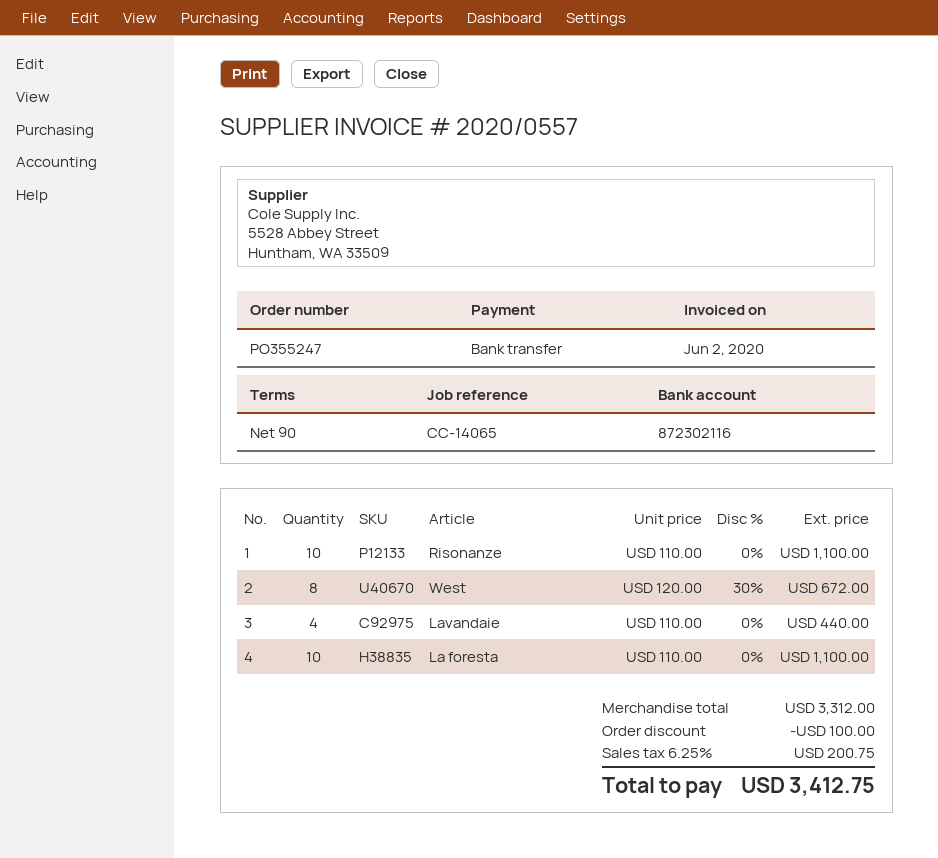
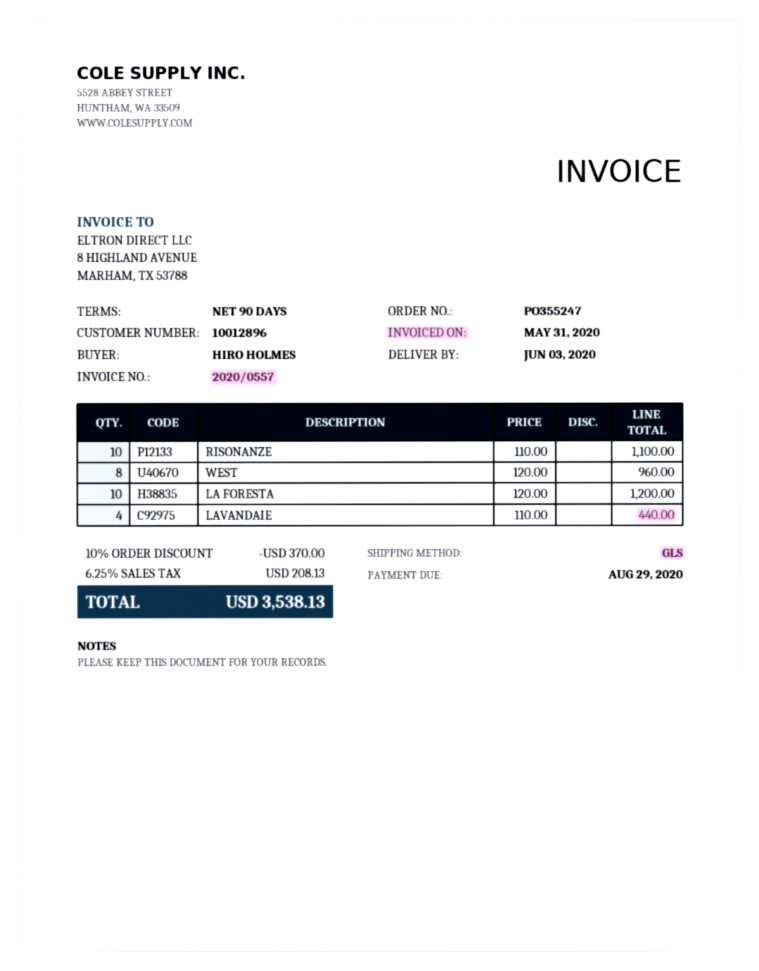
invoice date: 2020-06-02 -> 2020-05-31
West: 8 x 120.00 - 30% = 672.00 -> 8 x 120.00 = 960.00
La foresta: 10 x 110.00 = 1100.00 -> 10 x 120.00 = 1200.00
discount: 100.00 -> 370.00
tax: 6.25% = 200.75 -> 6.25% = 208.13
total: 3412.75 -> 3538.13

